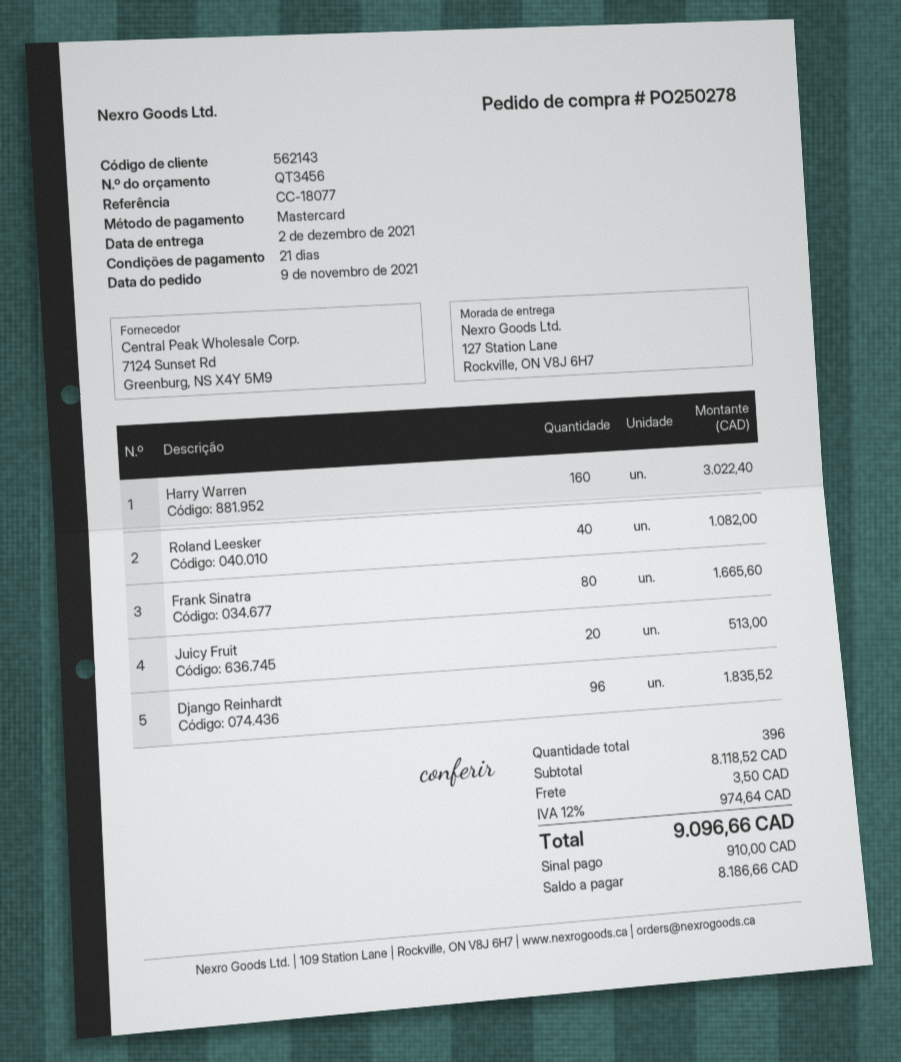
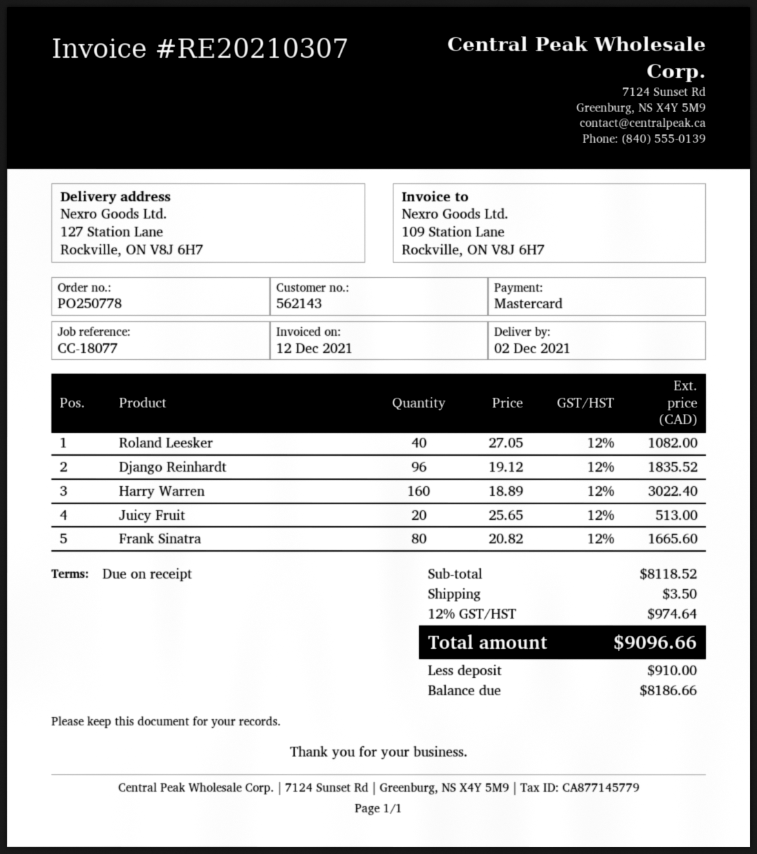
order number: PO250278 -> PO250778
payment terms: 21 days -> on receipt

